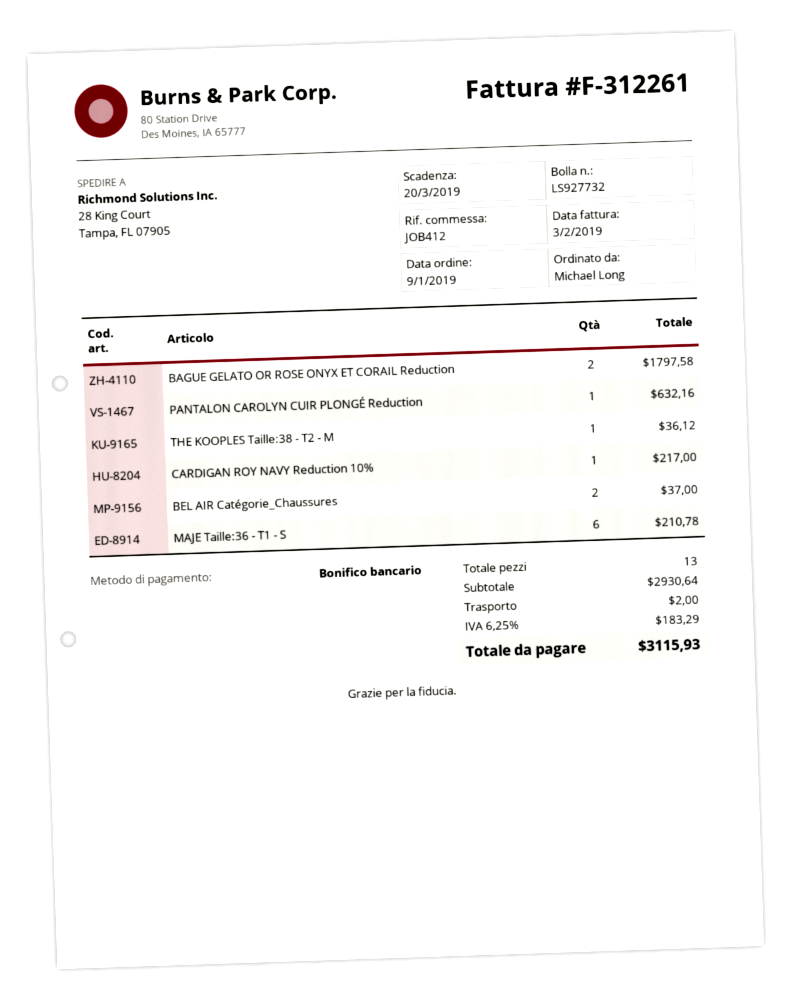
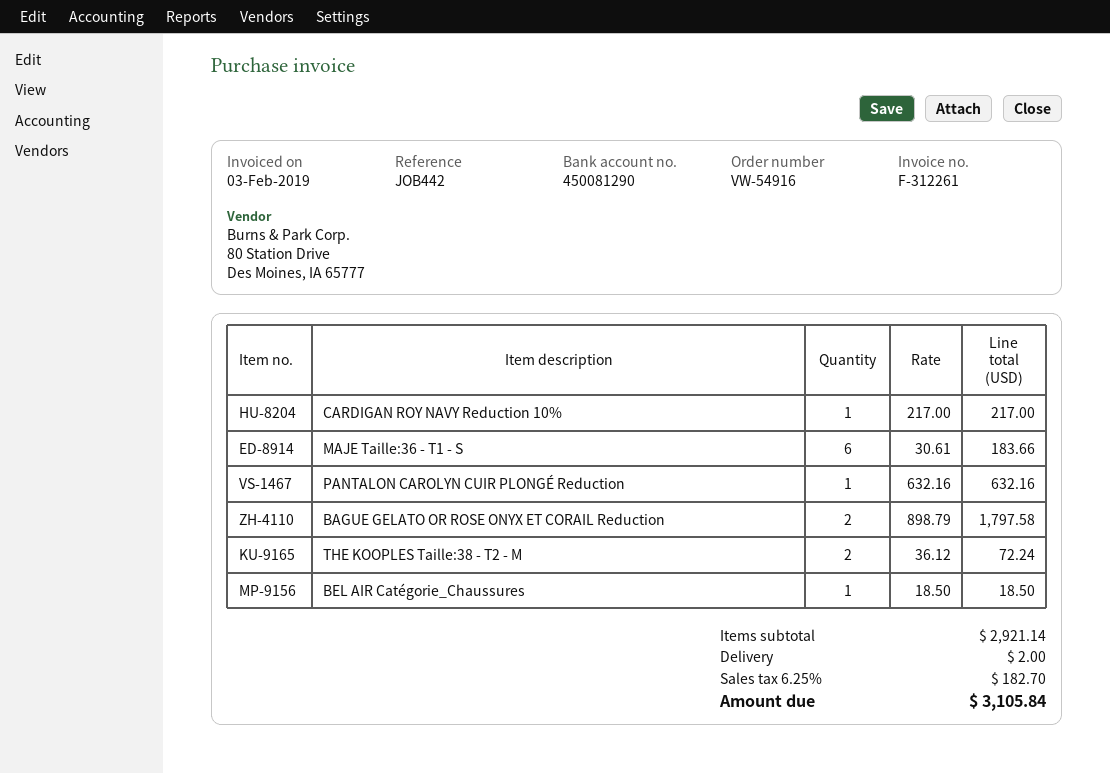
reference: JOB412 -> JOB442
THE KOOPLES Taille:38 - T2 - M: 1 for 36.12 -> 2 for 72.24
BEL AIR Catégorie_Chaussures: 2 for 37.00 -> 1 for 18.50
MAJE Taille:36 - T1 - S: 6 for 210.78 -> 6 for 183.66
subtotal: 2930.64 -> 2921.14
tax: 6.25% = 183.29 -> 6.25% = 182.70
total: 3115.93 -> 3105.84

